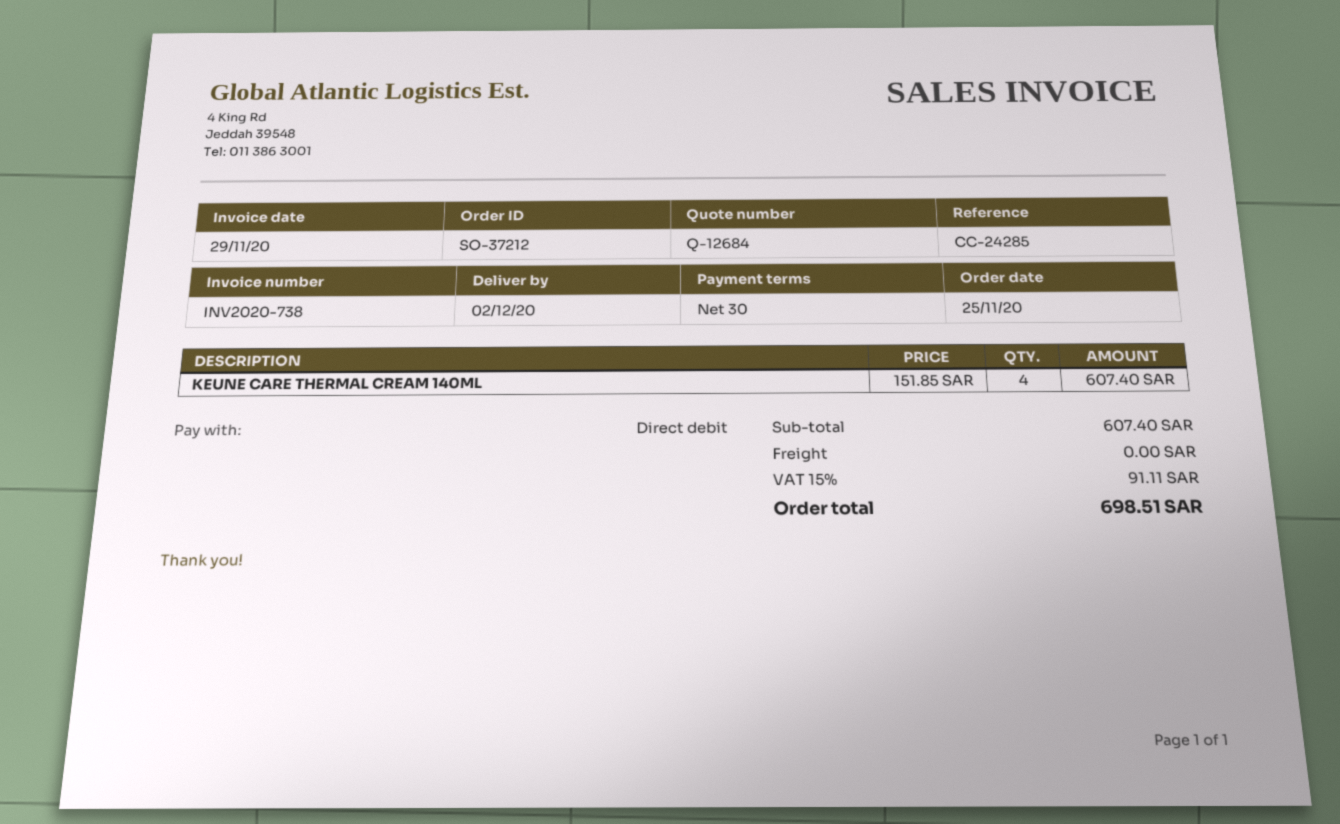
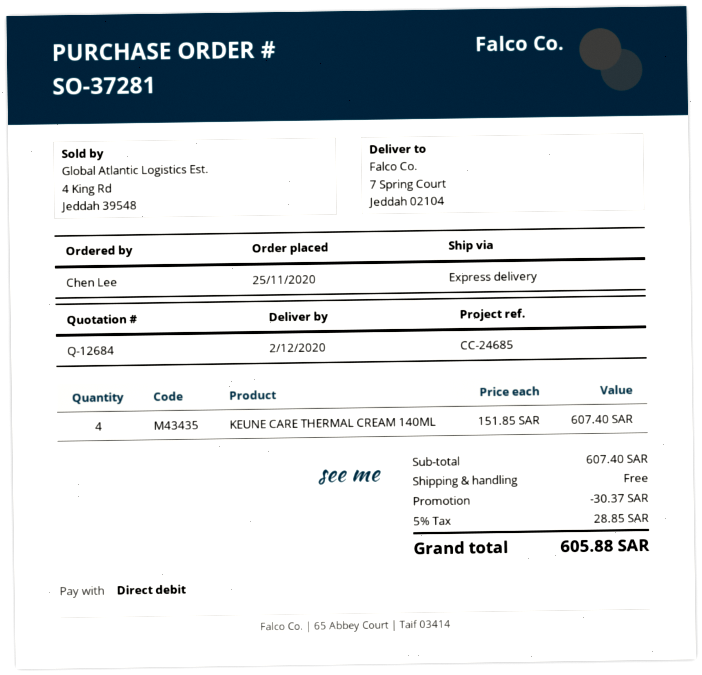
order number: SO-37212 -> SO-37281
reference: CC-24285 -> CC-24685
discount: none -> 30.37
tax: 15% = 91.11 -> 5% = 28.85
total: 698.51 -> 605.88

